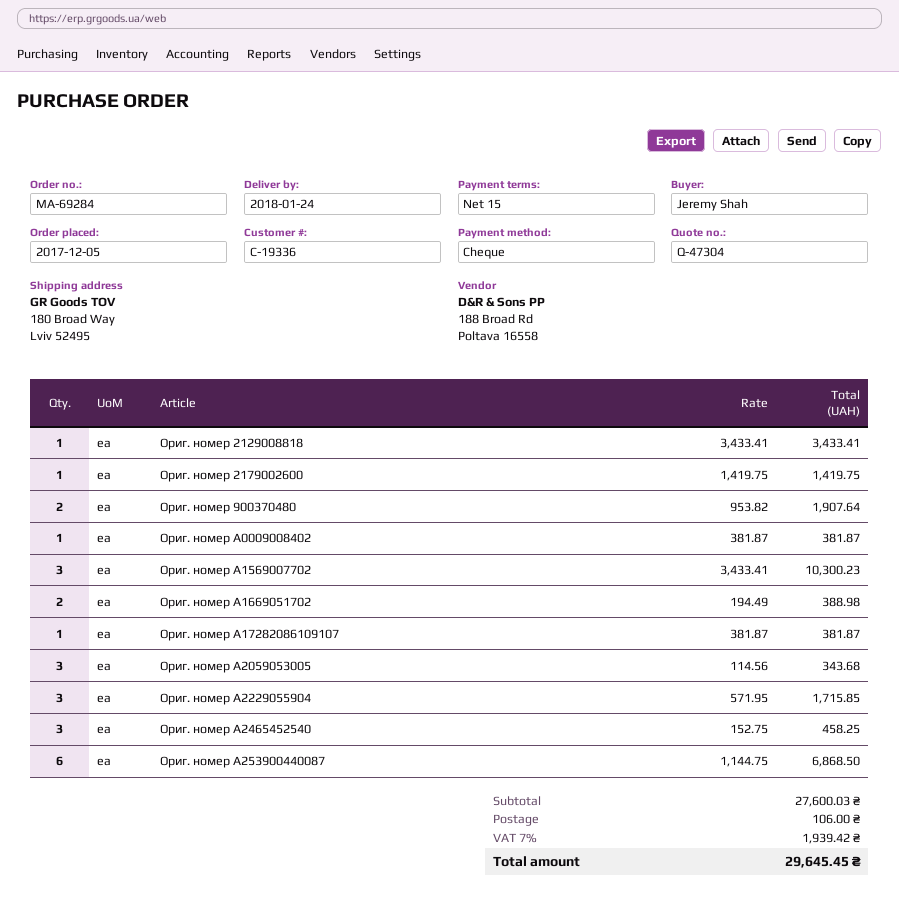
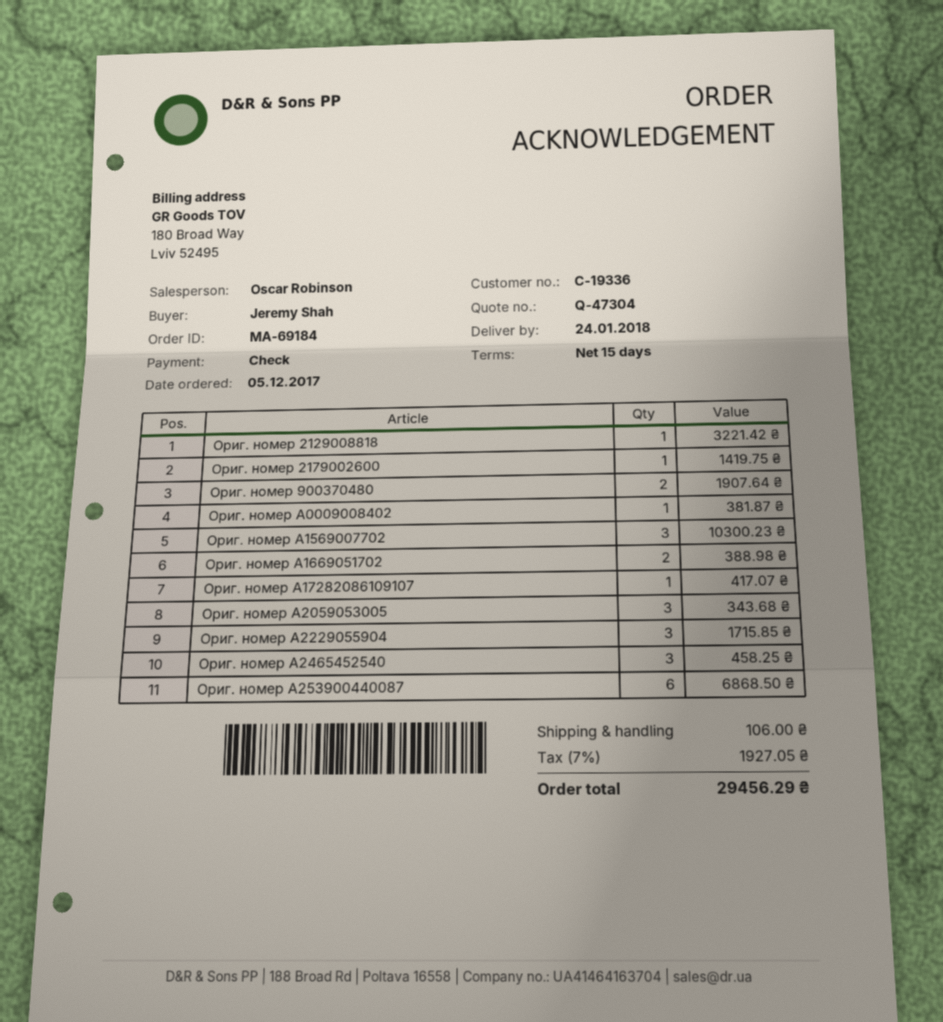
order number: MA-69284 -> MA-69184
Ориг. номер 2129008818: 1 for 3433.41 -> 1 for 3221.42
Ориг. номер A17282086109107: 1 for 381.87 -> 1 for 417.07
tax: 7% = 1939.42 -> 7% = 1927.05
total: 29645.45 -> 29456.29

